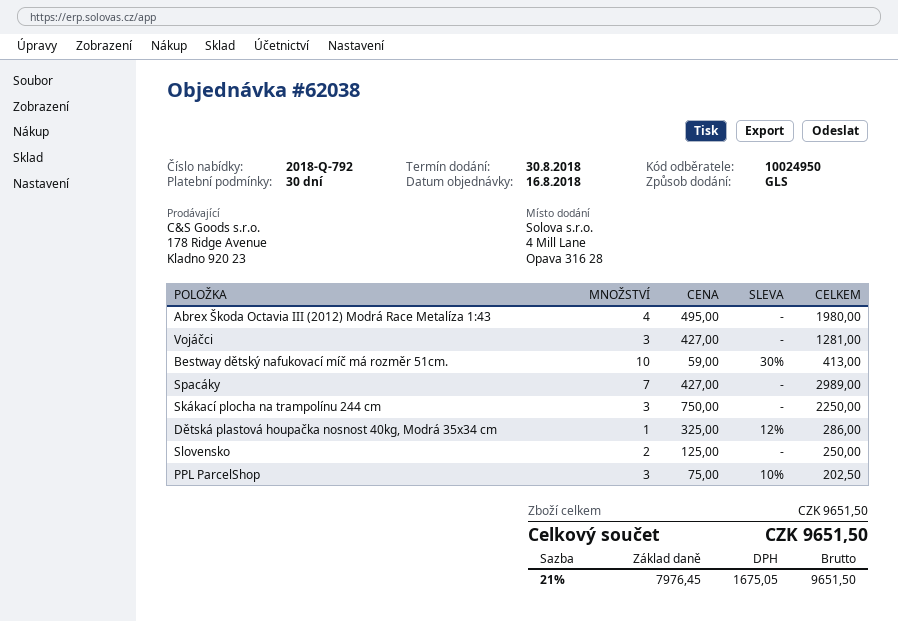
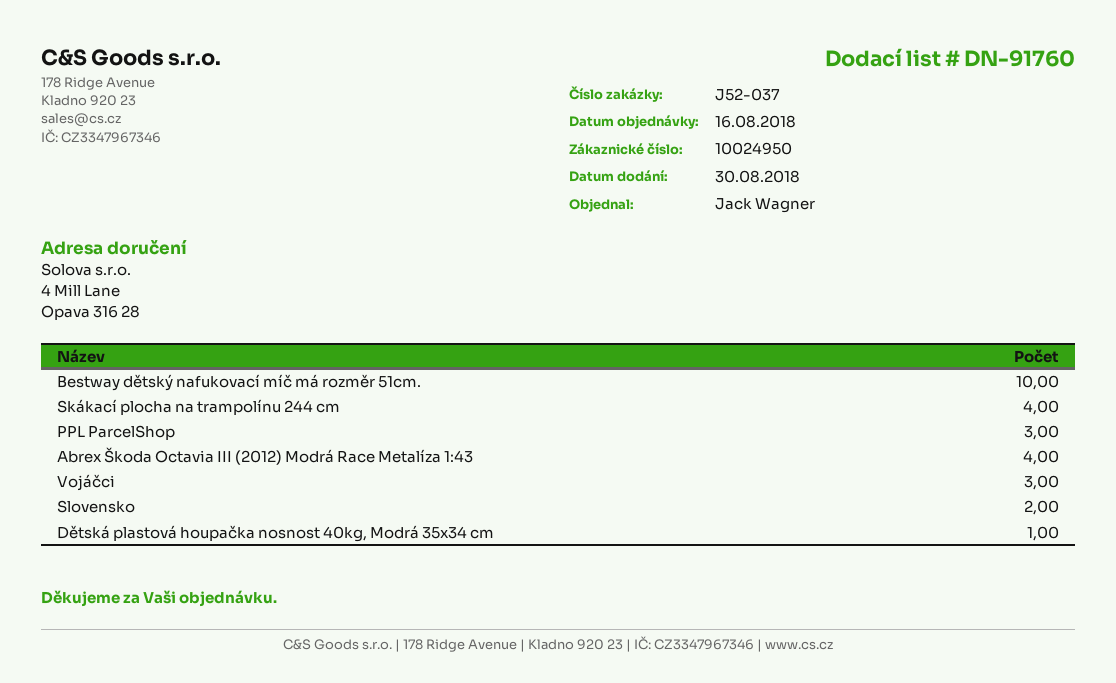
Spacáky: 7 -> none
Skákací plocha na trampolínu 244 cm: 3 -> 4

